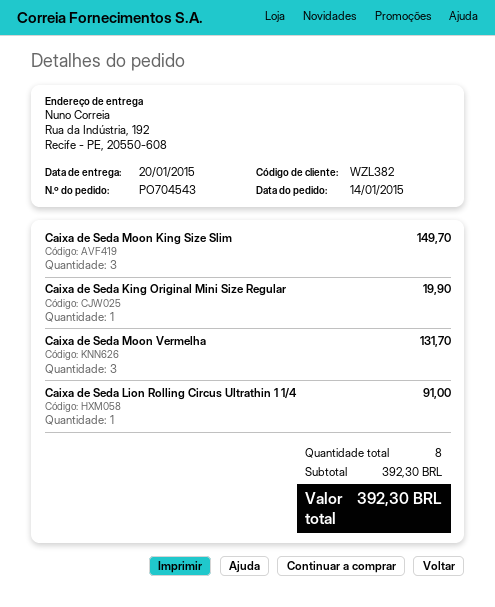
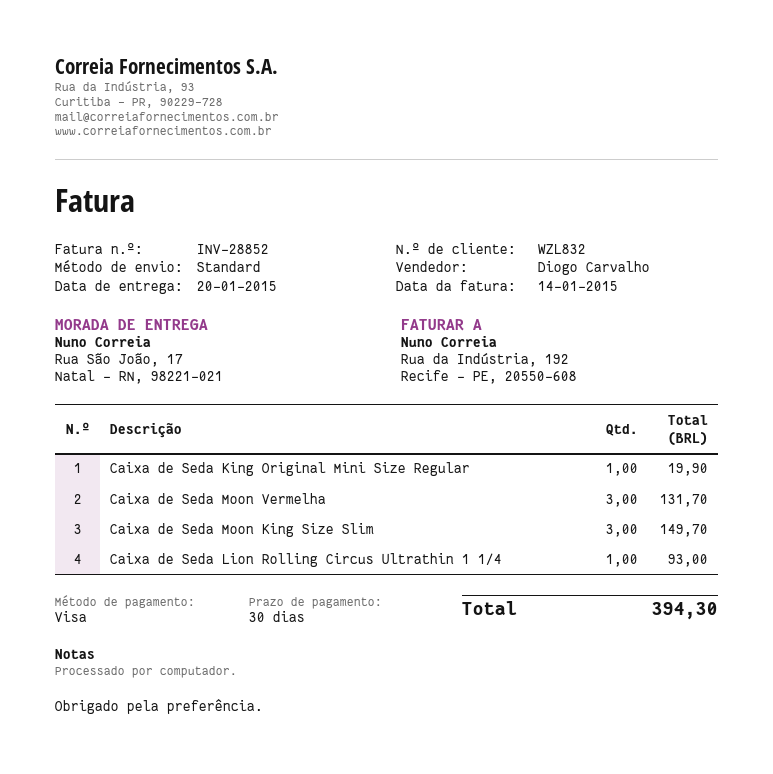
customer number: WZL382 -> WZL832
ship to: Rua da Indústria, 192, Recife - PE, 20550-608 -> Rua São João, 17, Natal - RN, 98221-021
Caixa de Seda Lion Rolling Circus Ultrathin 1 1/4: 1 for 91.00 -> 1 for 93.00
total: 392.30 -> 394.30

